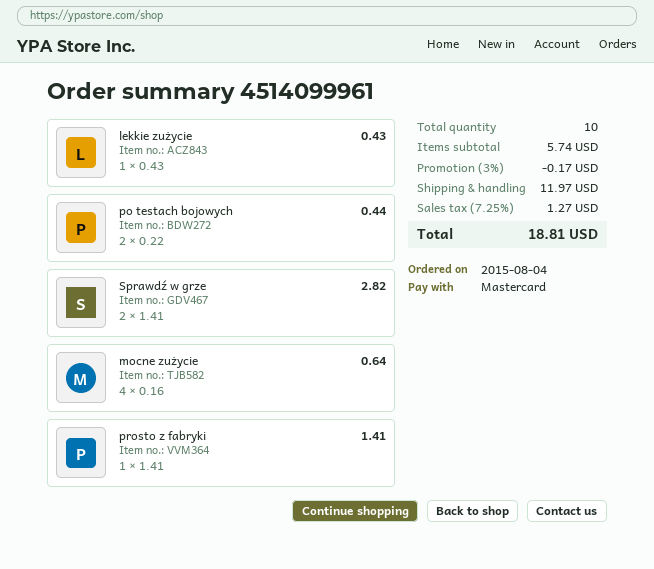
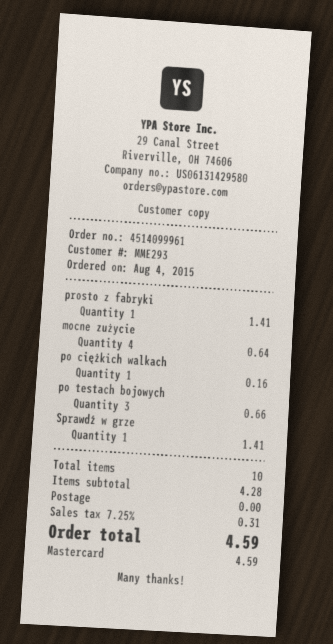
lekkie zużycie: 1 for 0.43 -> none
po testach bojowych: 2 for 0.44 -> 3 for 0.66
Sprawdź w grze: 2 for 2.82 -> 1 for 1.41
po ciężkich walkach: none -> 1 for 0.16
subtotal: 5.74 -> 4.28
discount: 3% = 0.17 -> none
shipping: 11.97 -> 0.00
tax: 7.25% = 1.27 -> 7.25% = 0.31
total: 18.81 -> 4.59

